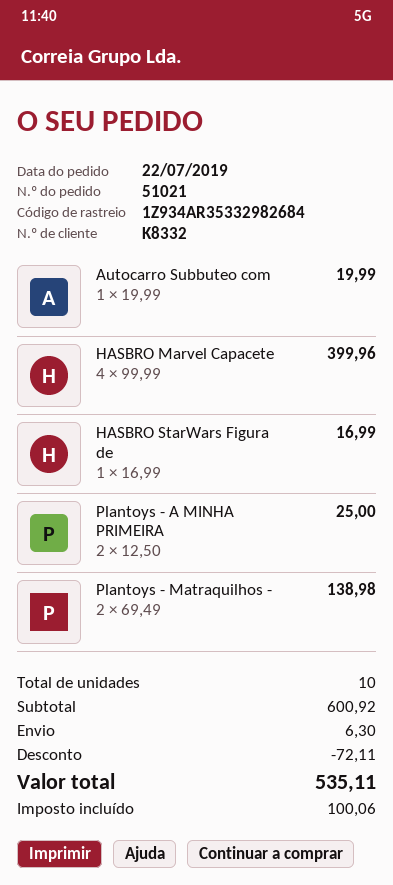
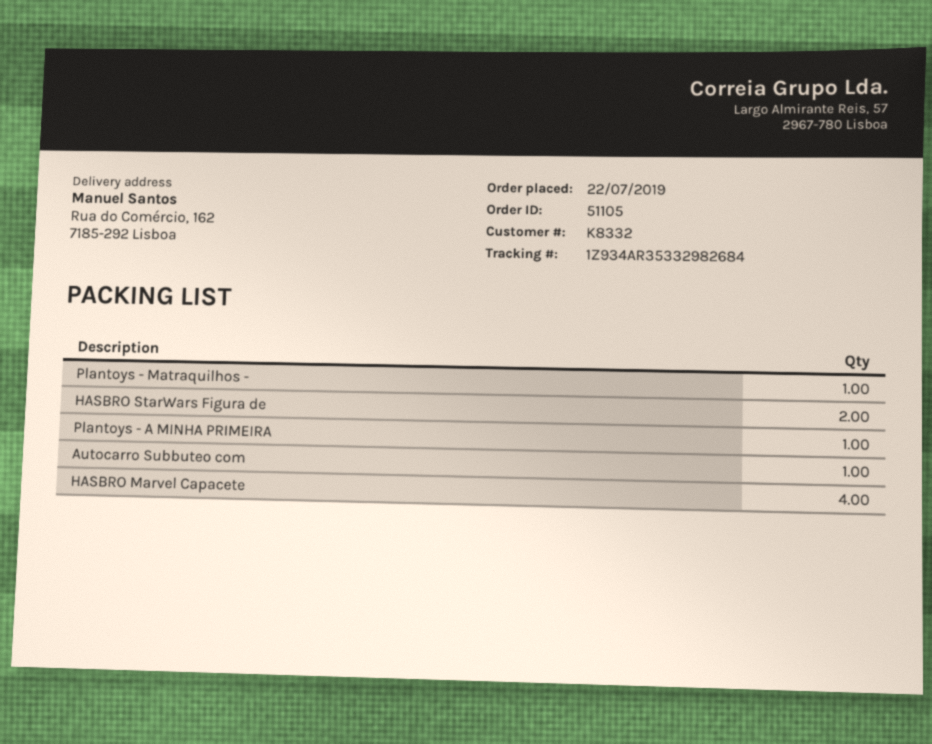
order number: 51021 -> 51105
HASBRO StarWars Figura de: 1 -> 2
Plantoys - A MINHA PRIMEIRA: 2 -> 1
Plantoys - Matraquilhos -: 2 -> 1

